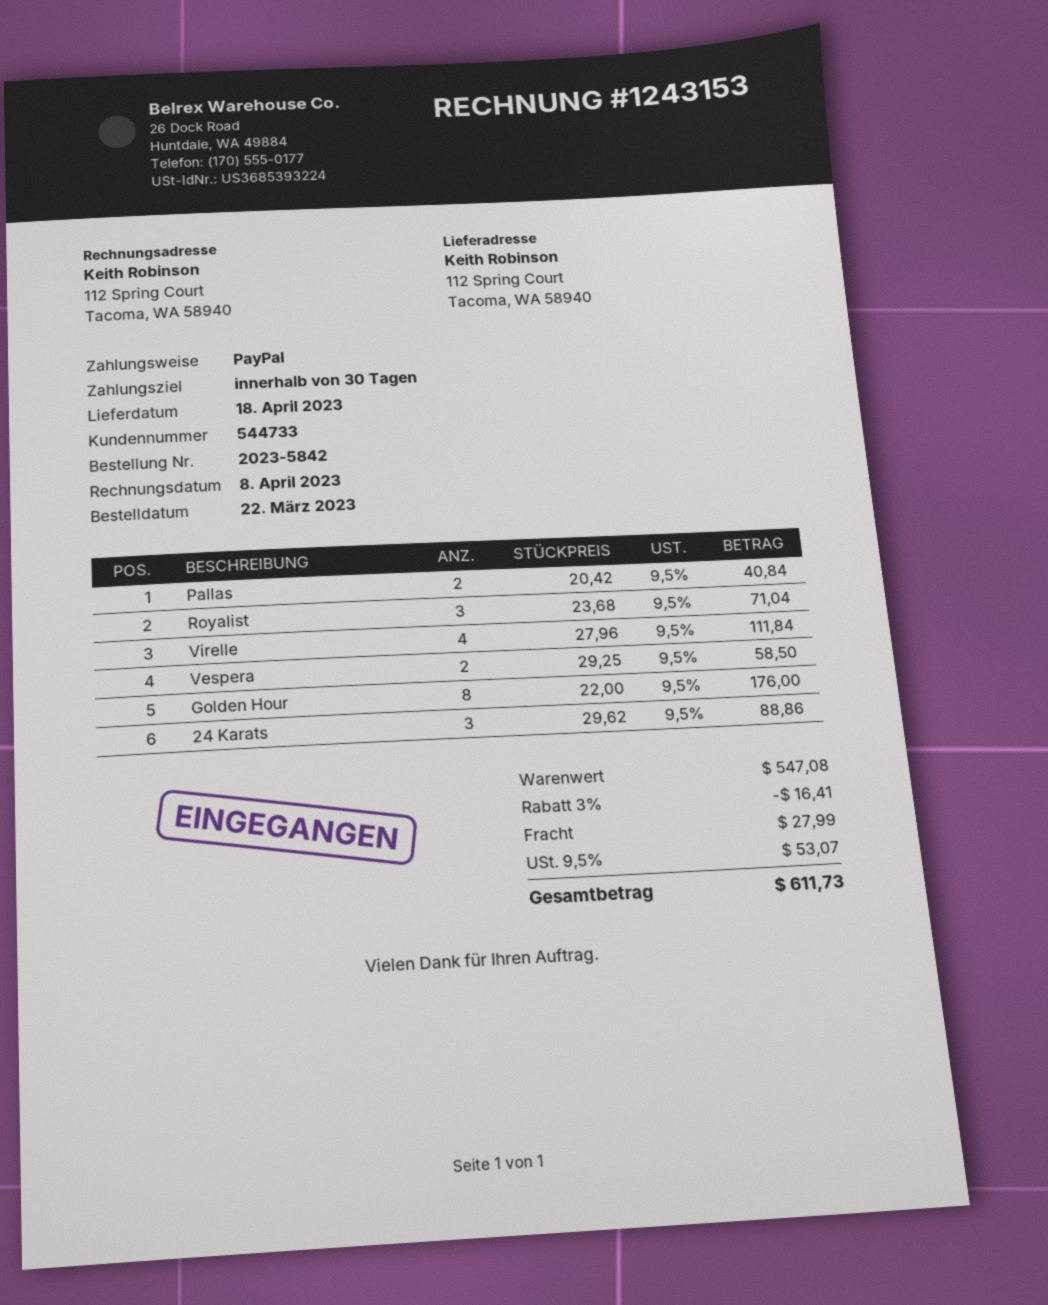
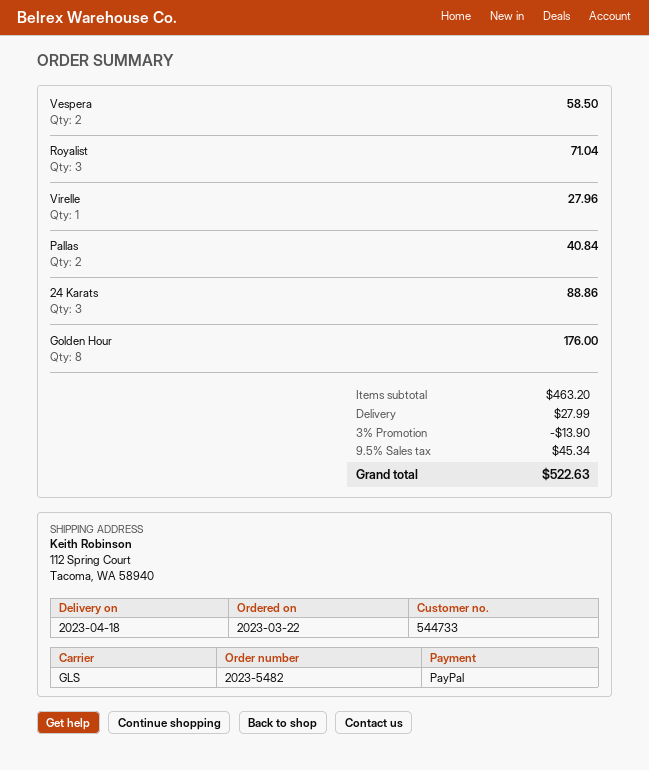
order number: 2023-5842 -> 2023-5482
Virelle: 4 for 111.84 -> 1 for 27.96
subtotal: 547.08 -> 463.20
discount: 3% = 16.41 -> 3% = 13.90
tax: 9.5% = 53.07 -> 9.5% = 45.34
total: 611.73 -> 522.63

